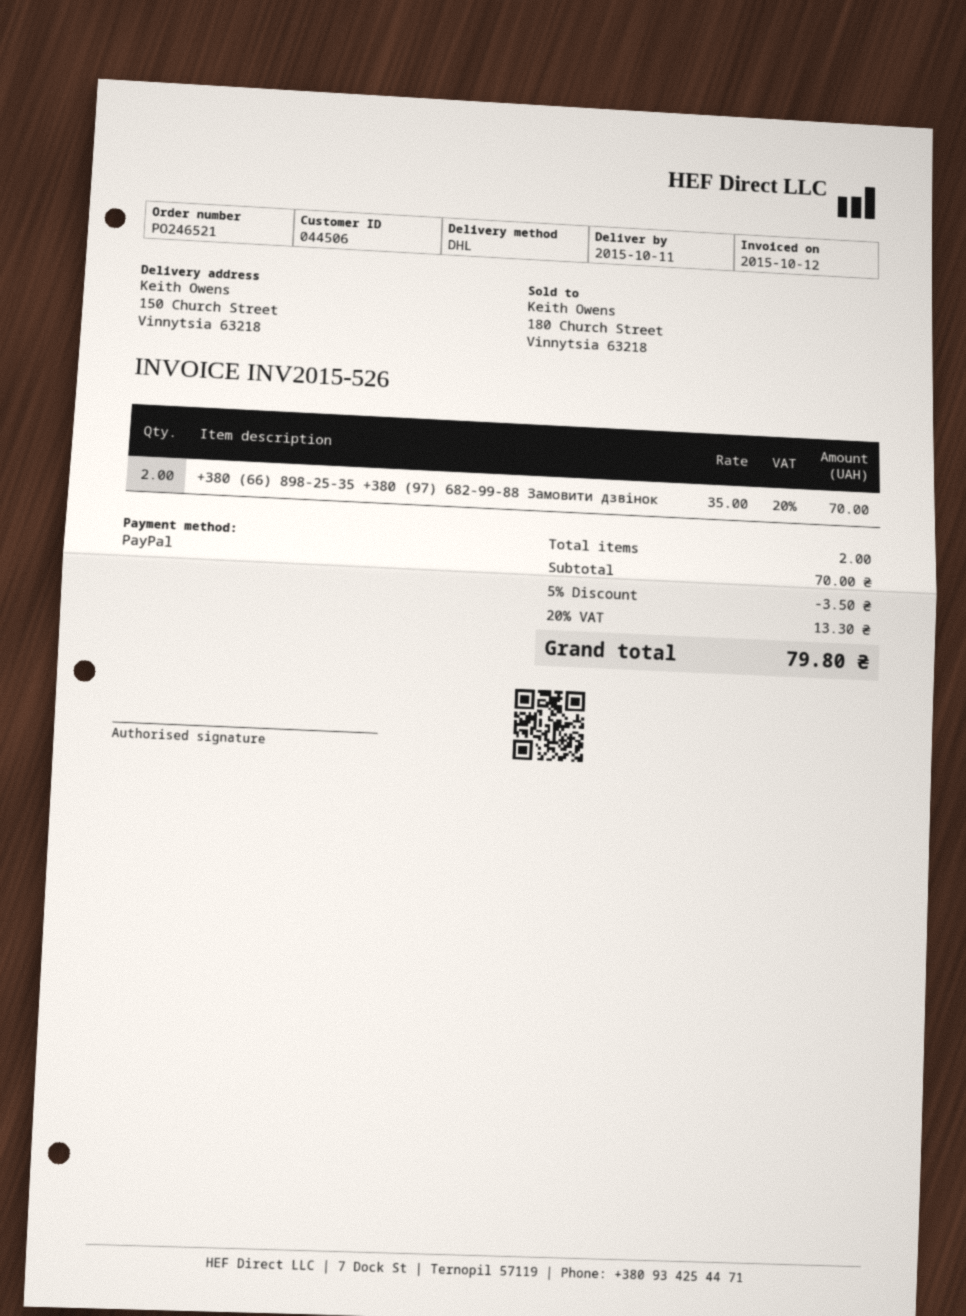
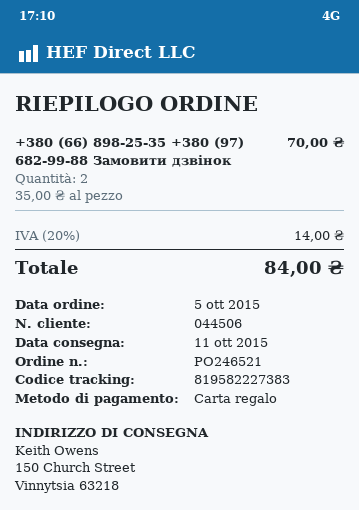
payment method: PayPal -> gift card
discount: 5% = 3.50 -> none
tax: 20% = 13.30 -> 20% = 14.00
total: 79.80 -> 84.00

